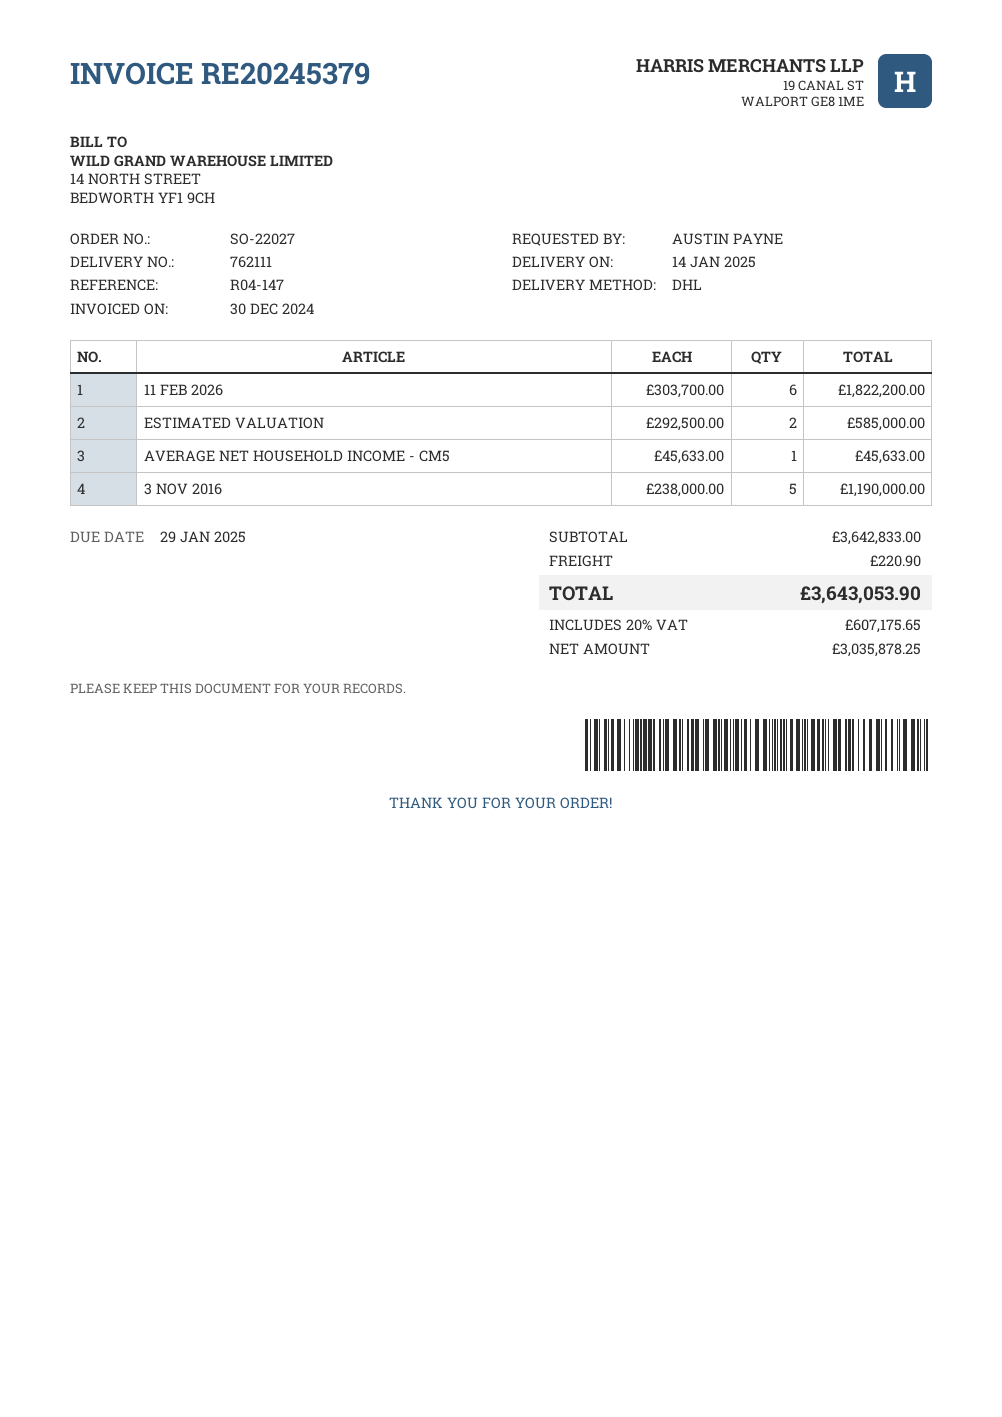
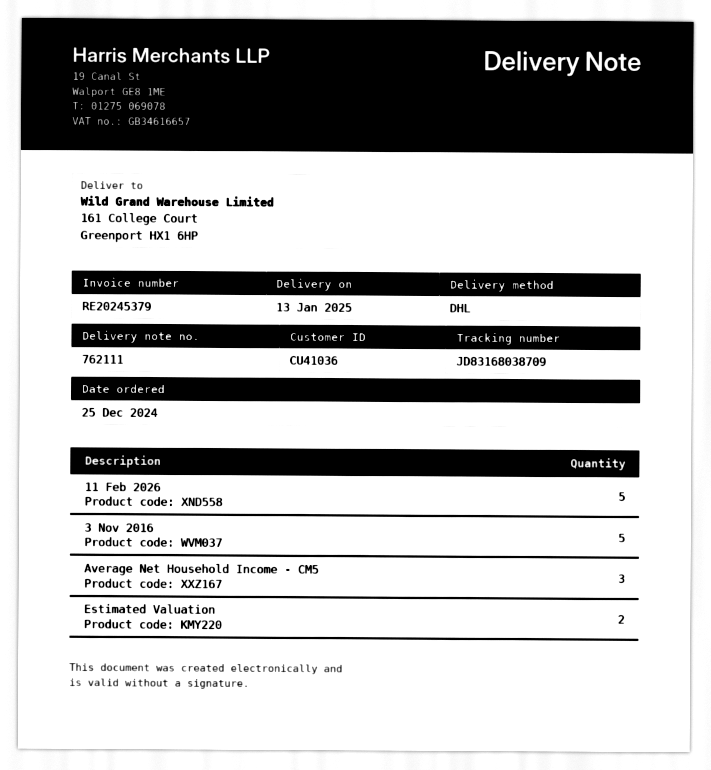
delivery date: 2025-01-14 -> 2025-01-13
11 FEB 2026: 6 -> 5
AVERAGE NET HOUSEHOLD INCOME - CM5: 1 -> 3

